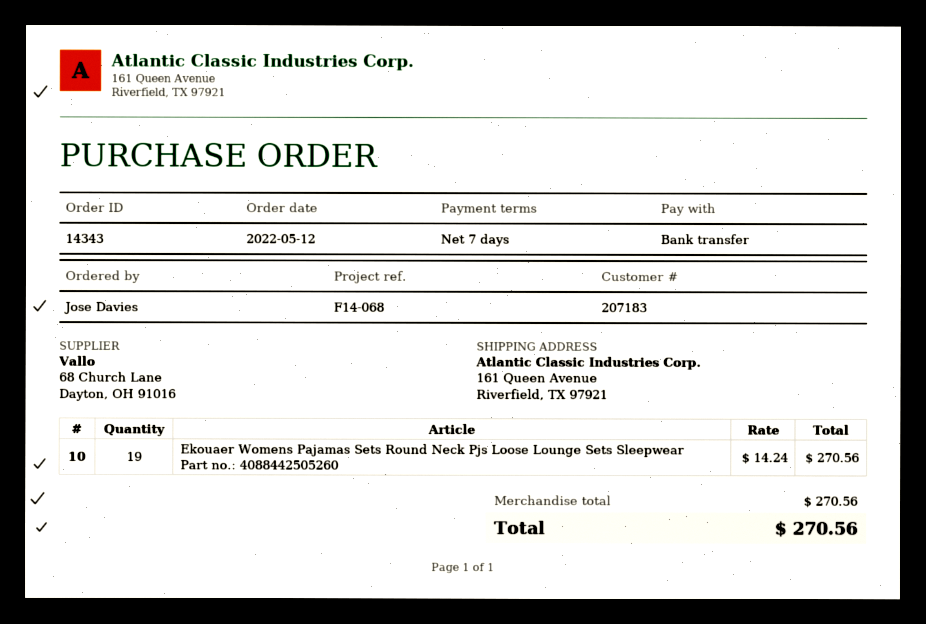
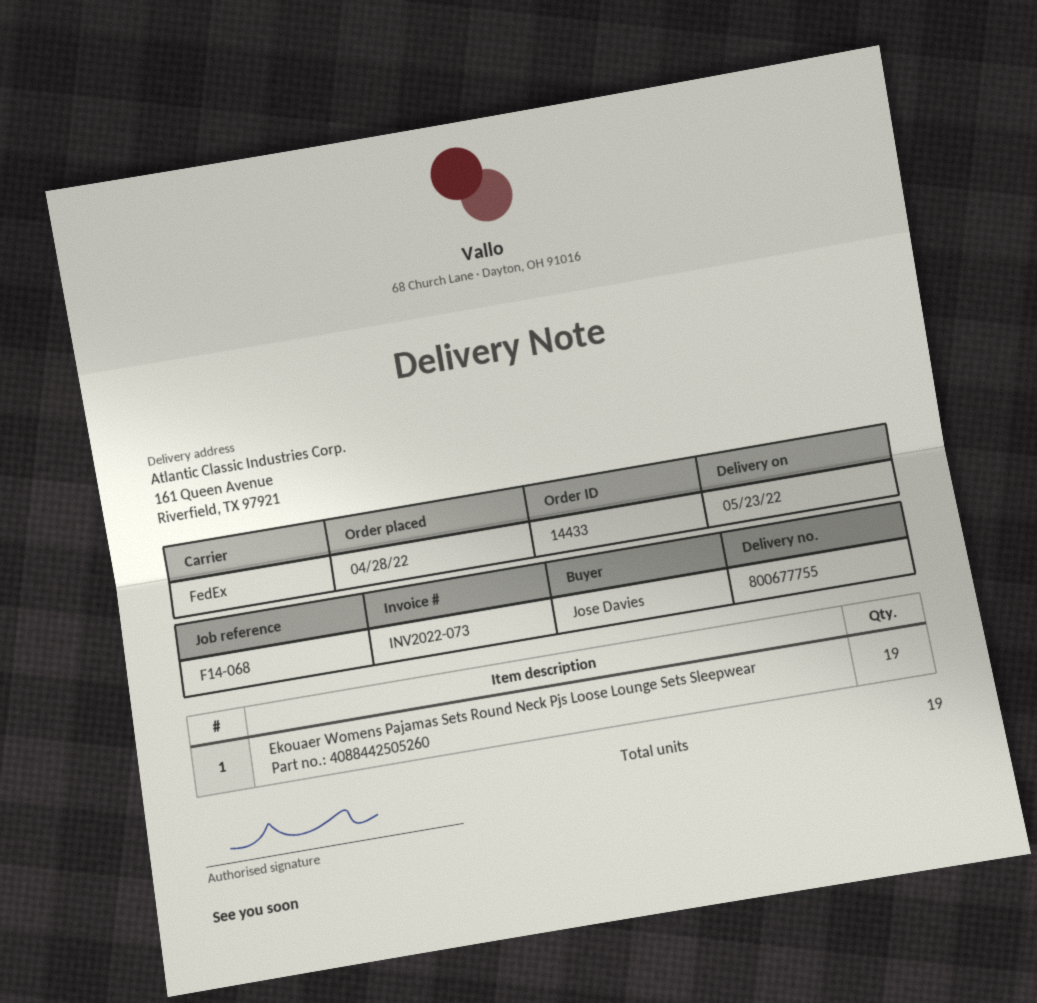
order number: 14343 -> 14433
order date: 2022-05-12 -> 2022-04-28

